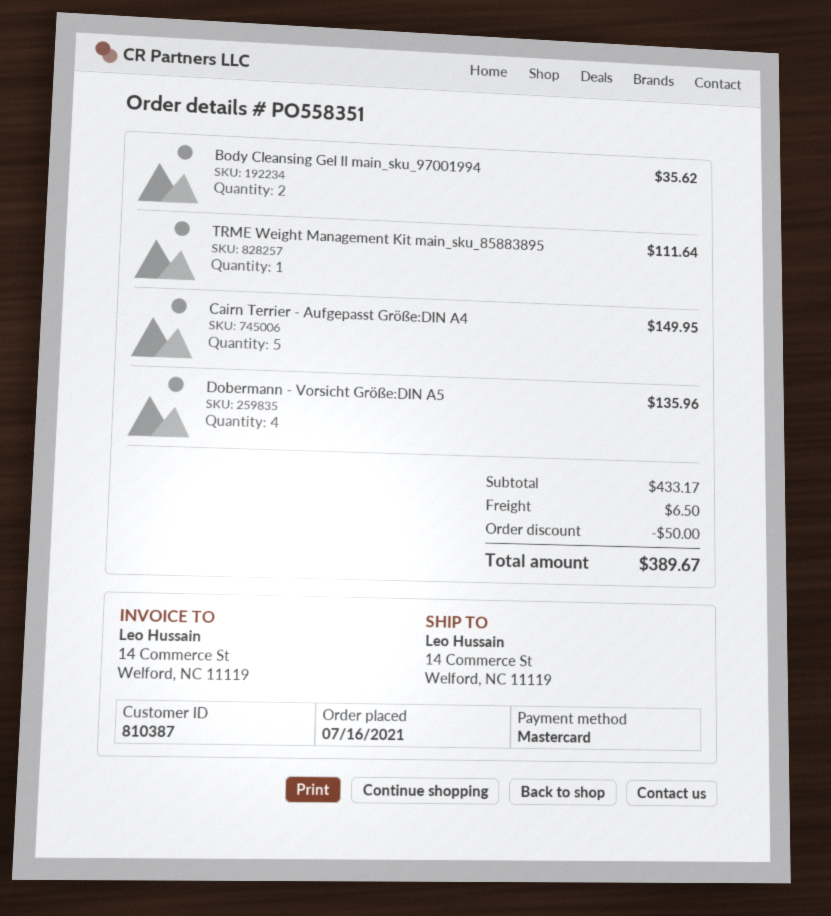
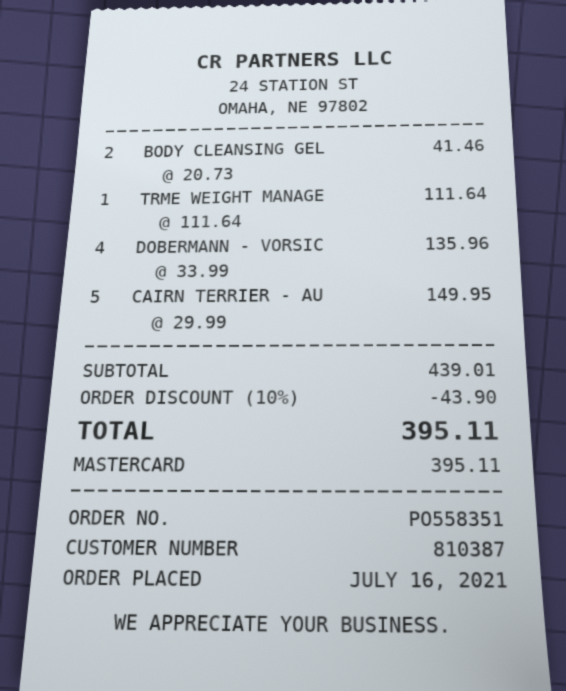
Body Cleansing Gel II main_sku_97001994: 2 for 35.62 -> 2 for 41.46
subtotal: 433.17 -> 439.01
discount: 50.00 -> 43.90
shipping: 6.50 -> none
total: 389.67 -> 395.11

